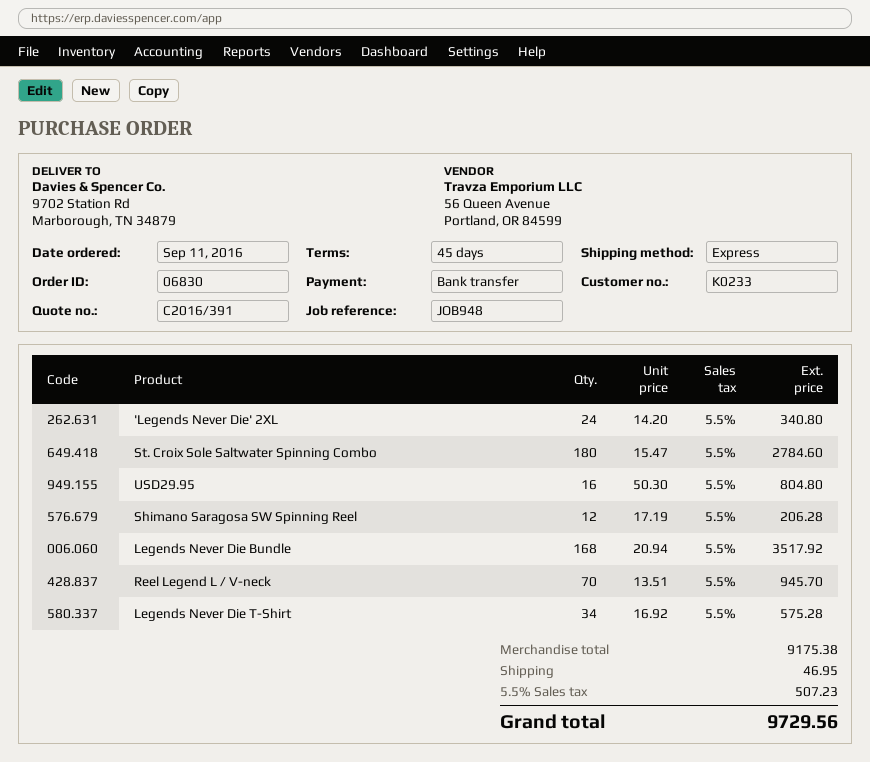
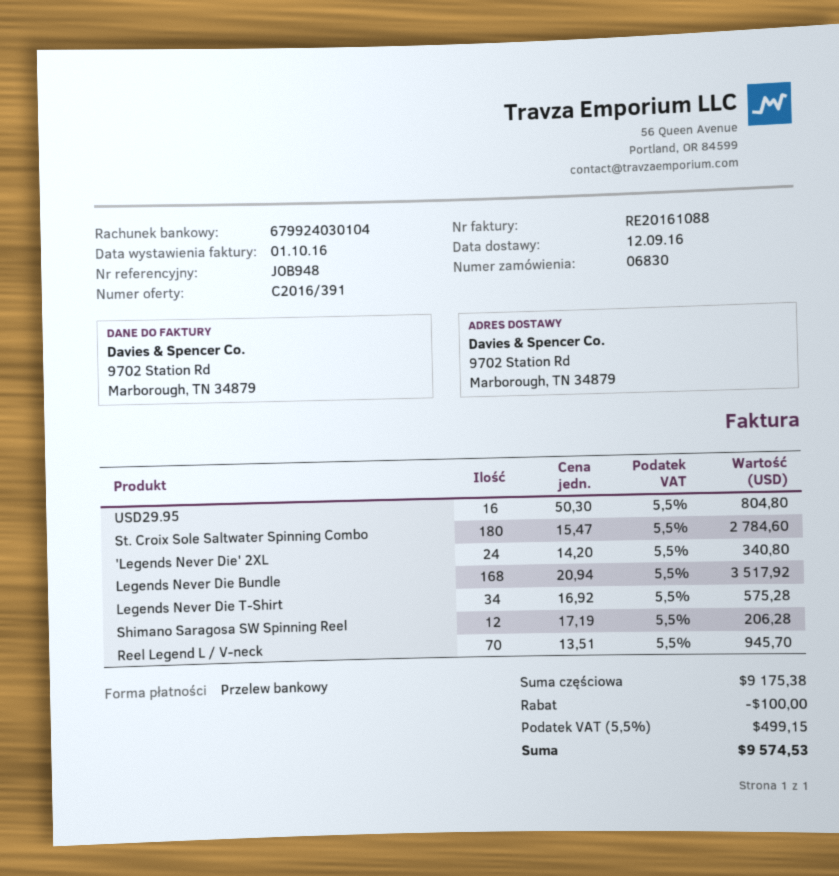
discount: none -> 100.00
shipping: 46.95 -> none
tax: 5.5% = 507.23 -> 5.5% = 499.15
total: 9729.56 -> 9574.53

